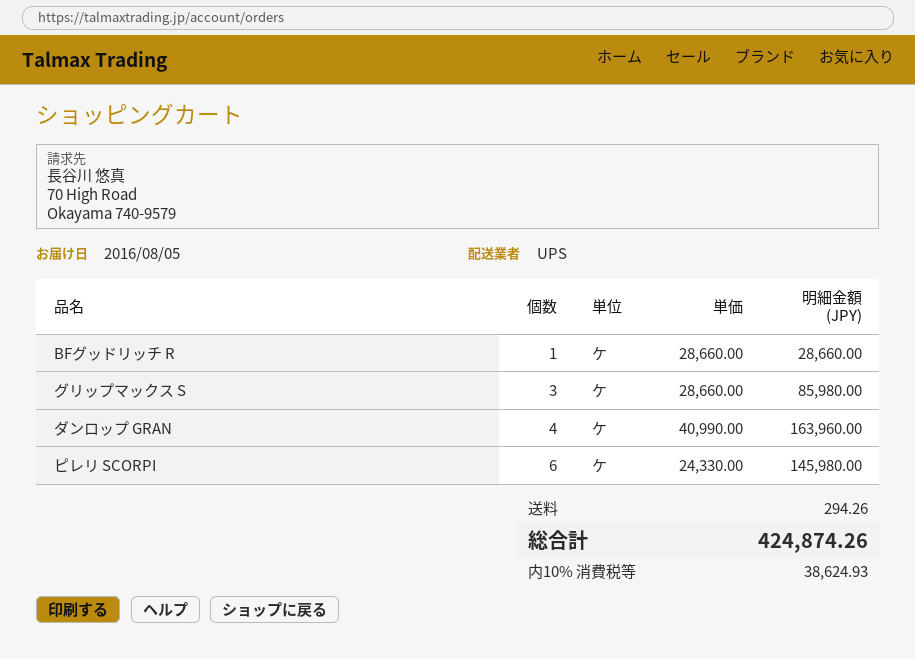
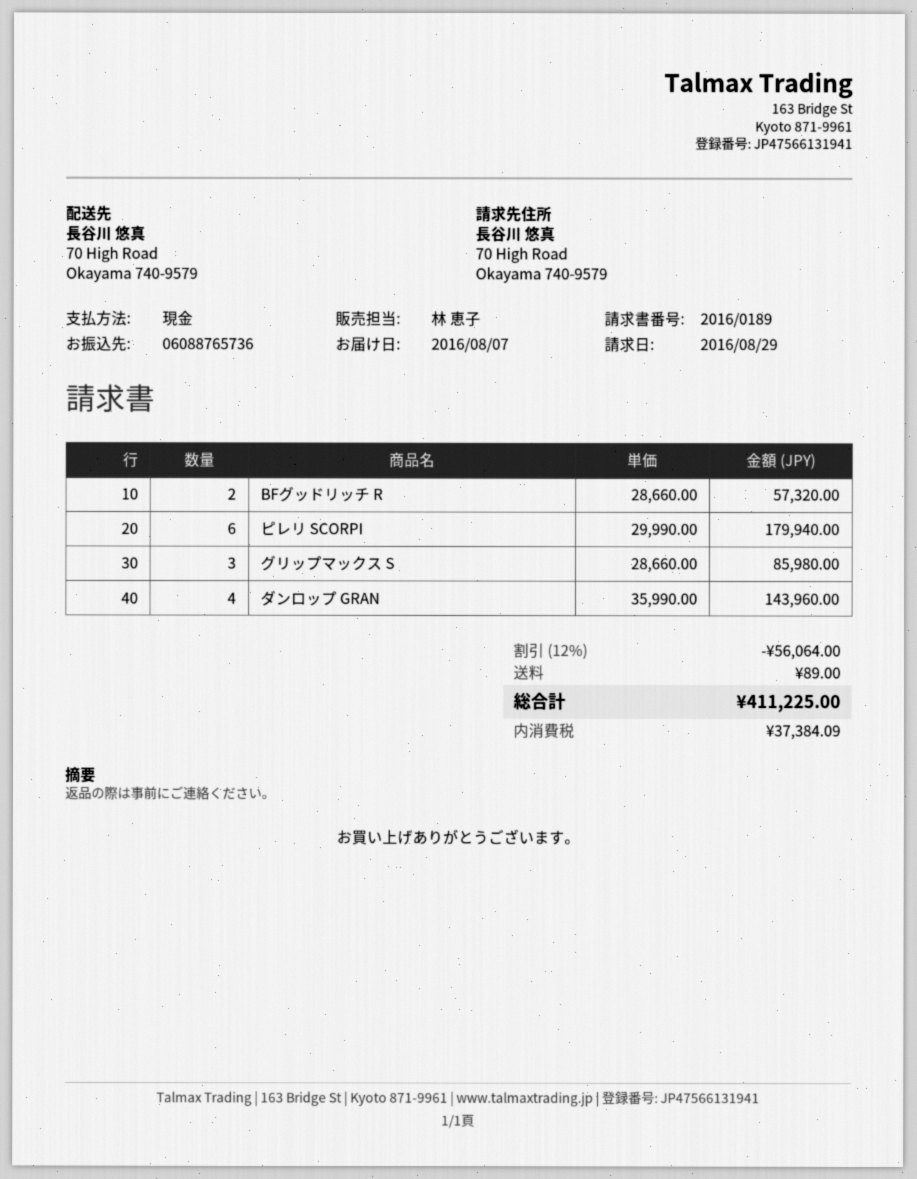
delivery date: 2016-08-05 -> 2016-08-07
BFグッドリッチ R: 1 x 28660.00 = 28660.00 -> 2 x 28660.00 = 57320.00
ダンロップ GRAN: 4 x 40990.00 = 163960.00 -> 4 x 35990.00 = 143960.00
ピレリ SCORPI: 6 x 24330.00 = 145980.00 -> 6 x 29990.00 = 179940.00
discount: none -> 12% = 56064.00
shipping: 294.26 -> 89.00
tax: 38624.93 -> 37384.09
total: 424874.26 -> 411225.00

